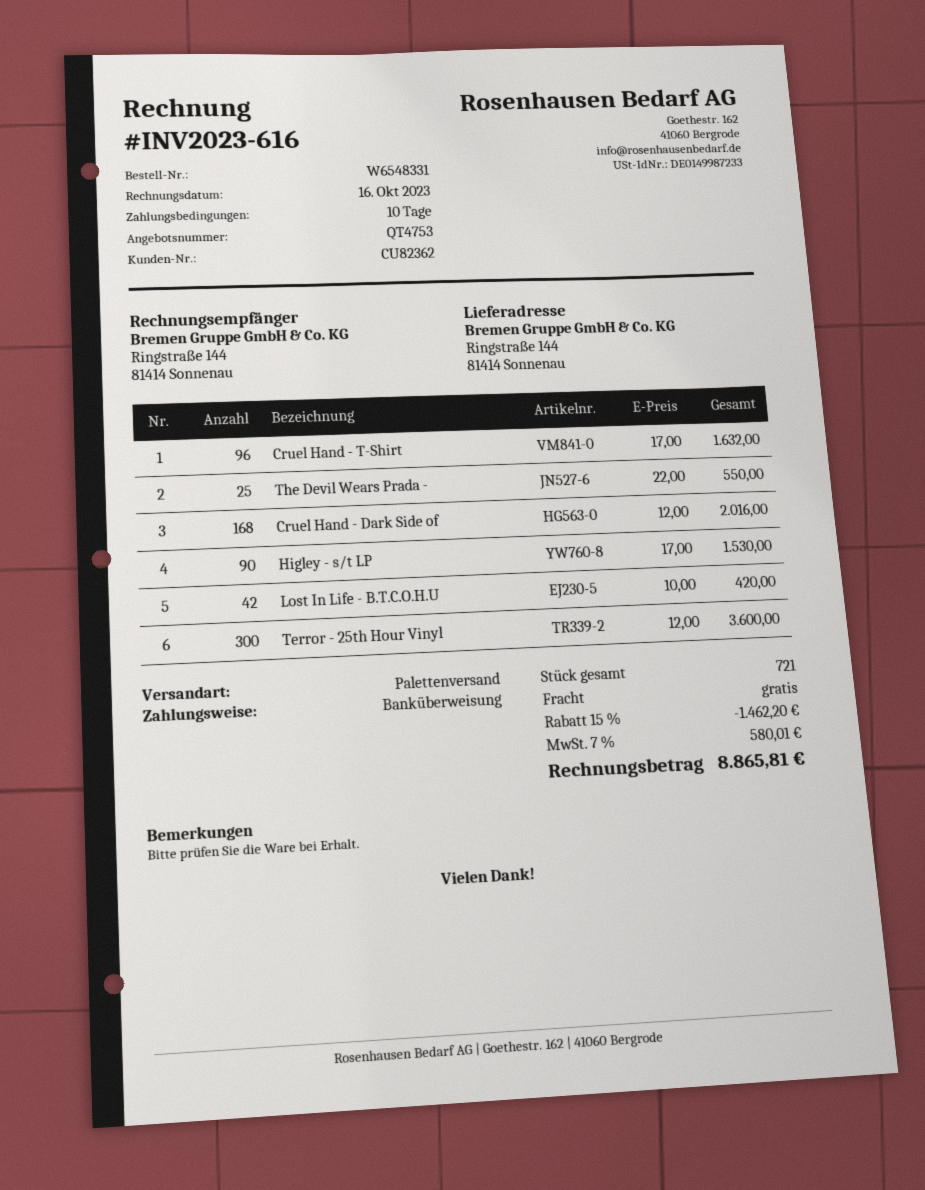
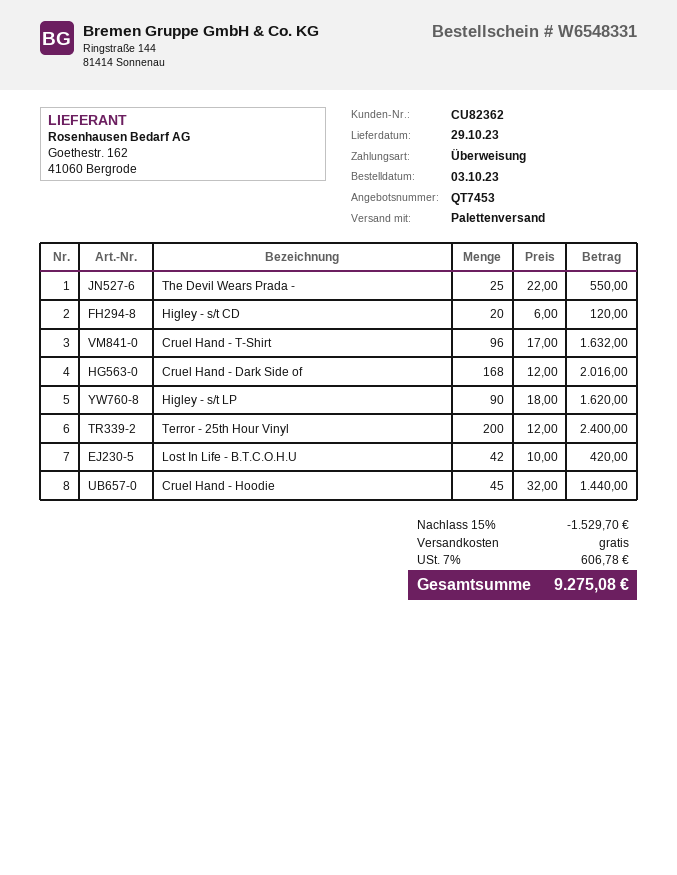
quote number: QT4753 -> QT7453
Higley - s/t LP: 90 x 17.00 = 1530.00 -> 90 x 18.00 = 1620.00
Terror - 25th Hour Vinyl: 300 x 12.00 = 3600.00 -> 200 x 12.00 = 2400.00
Higley - s/t CD: none -> 20 x 6.00 = 120.00
Cruel Hand - Hoodie: none -> 45 x 32.00 = 1440.00
discount: 15% = 1462.20 -> 15% = 1529.70
tax: 7% = 580.01 -> 7% = 606.78
total: 8865.81 -> 9275.08

